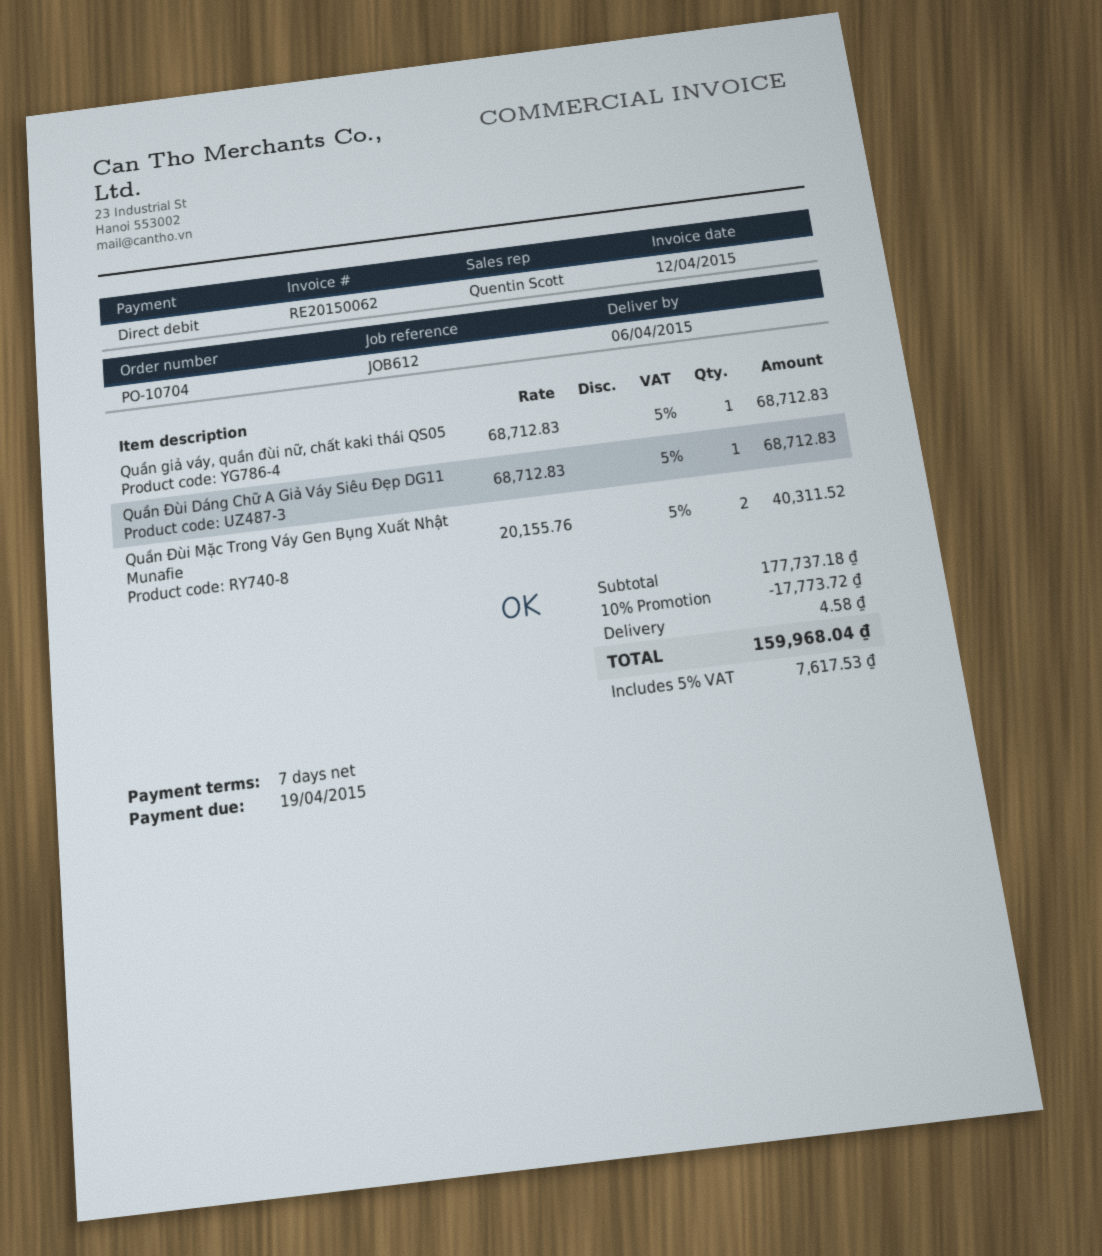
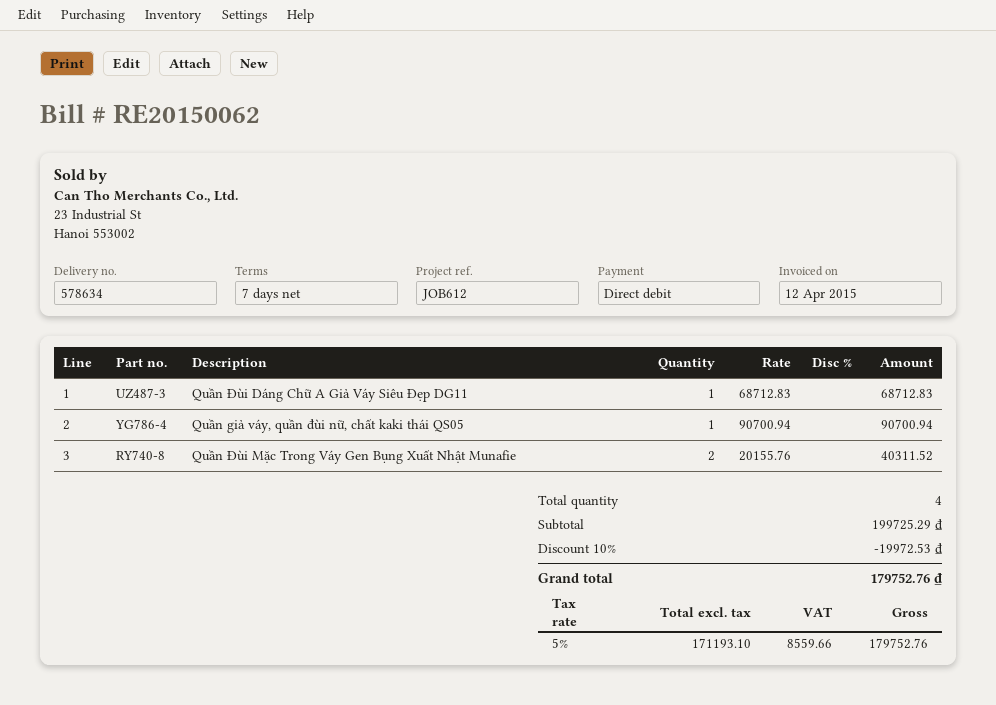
Quần giả váy, quần đùi nữ, chất kaki thái QS05: 1 x 68712.83 = 68712.83 -> 1 x 90700.94 = 90700.94
subtotal: 177737.18 -> 199725.29
discount: 10% = 17773.72 -> 10% = 19972.53
shipping: 4.58 -> none
tax: 5% = 7617.53 -> 5% = 8559.66
total: 159968.04 -> 179752.76

